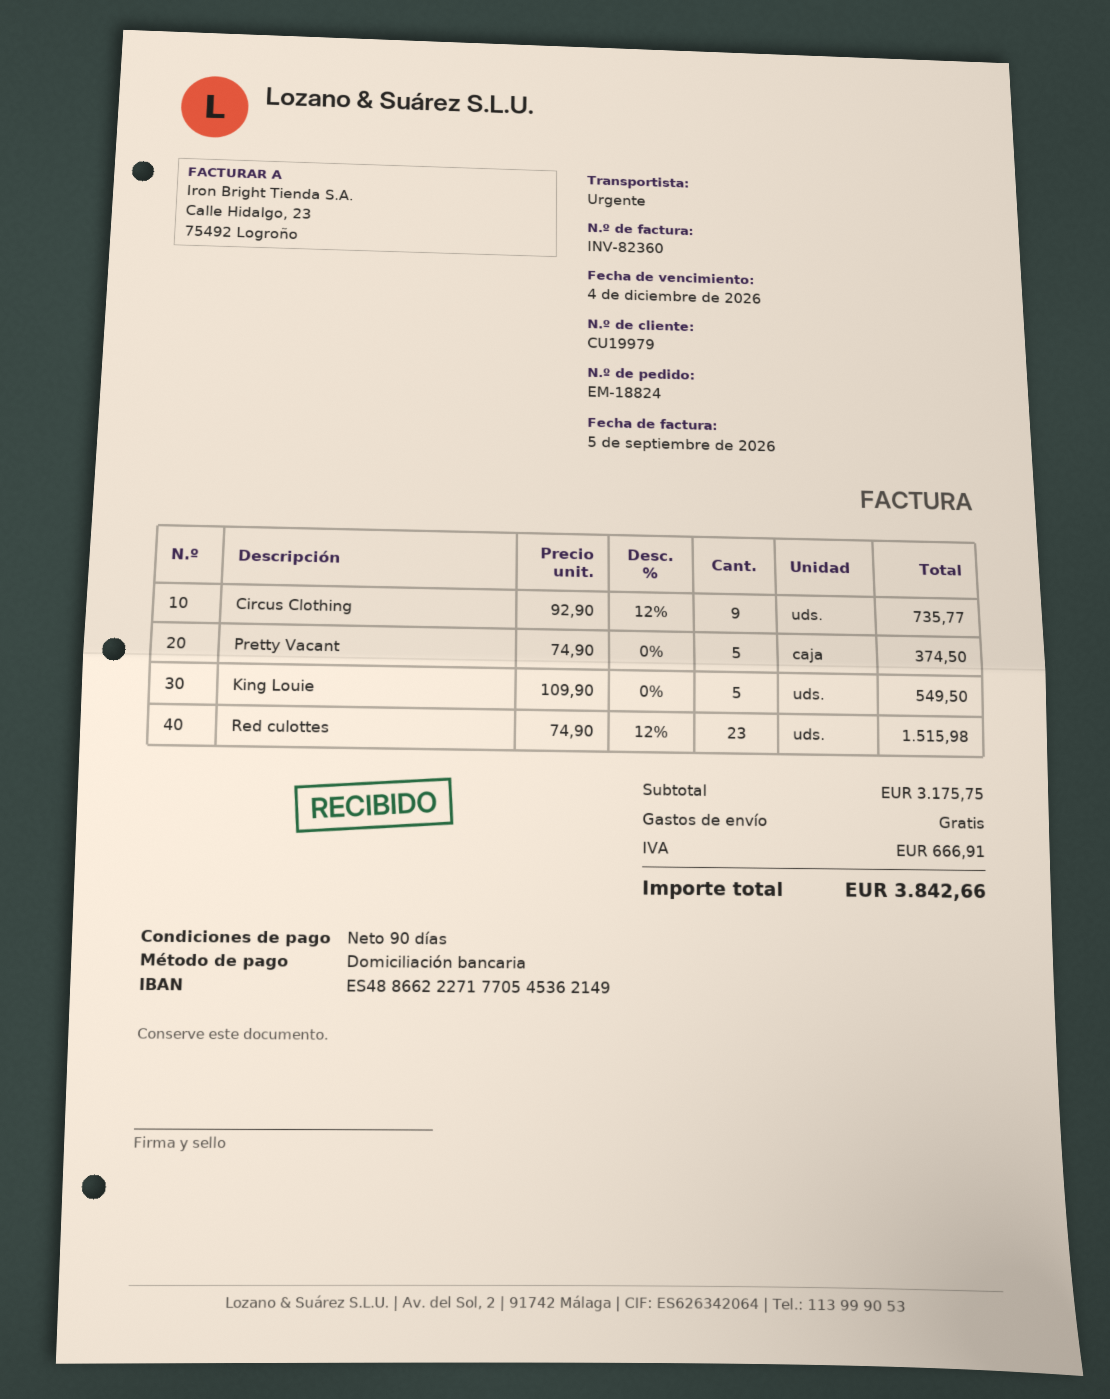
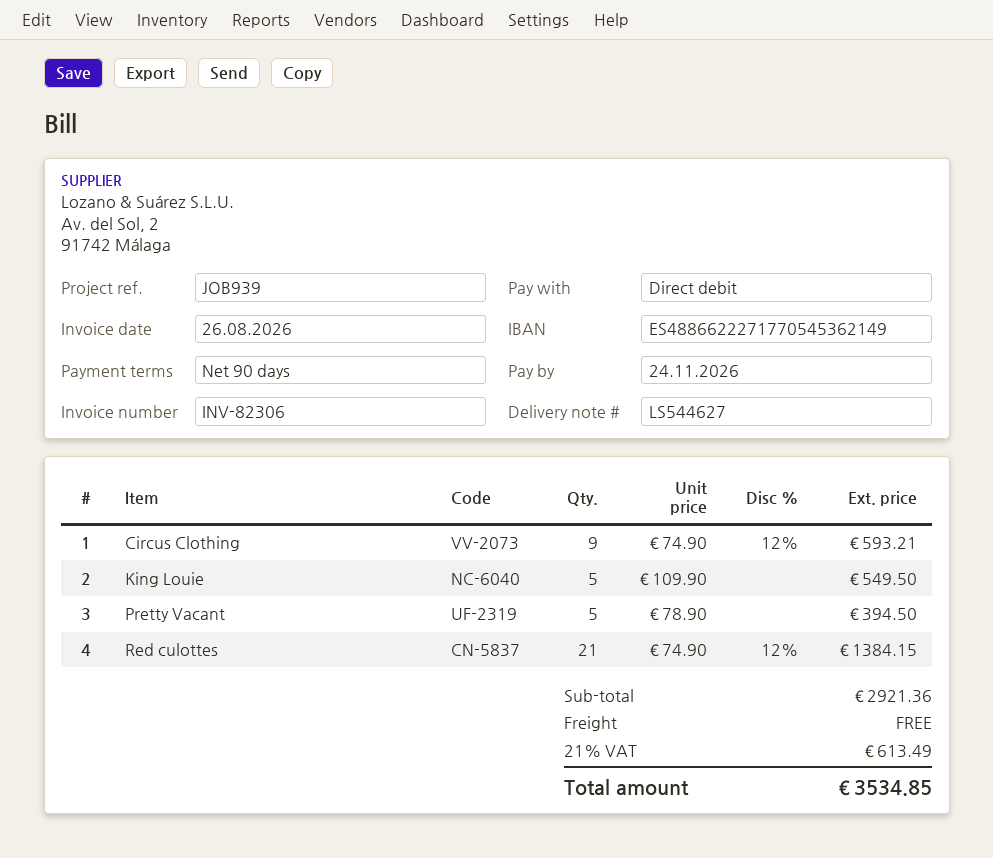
invoice number: INV-82360 -> INV-82306
invoice date: 2026-09-05 -> 2026-08-26
due date: 2026-12-04 -> 2026-11-24
Circus Clothing: 9 x 92.90 - 12% = 735.77 -> 9 x 74.90 - 12% = 593.21
Pretty Vacant: 5 x 74.90 = 374.50 -> 5 x 78.90 = 394.50
Red culottes: 23 x 74.90 - 12% = 1515.98 -> 21 x 74.90 - 12% = 1384.15
subtotal: 3175.75 -> 2921.36
tax: 666.91 -> 613.49
total: 3842.66 -> 3534.85

